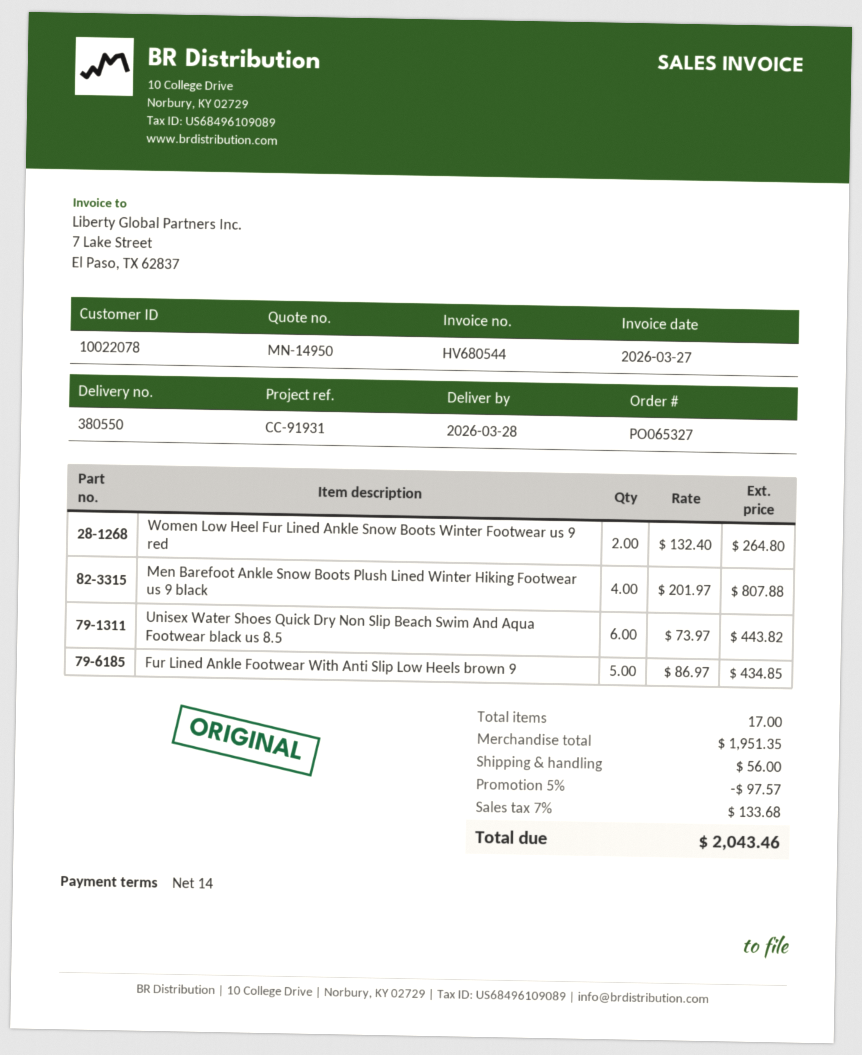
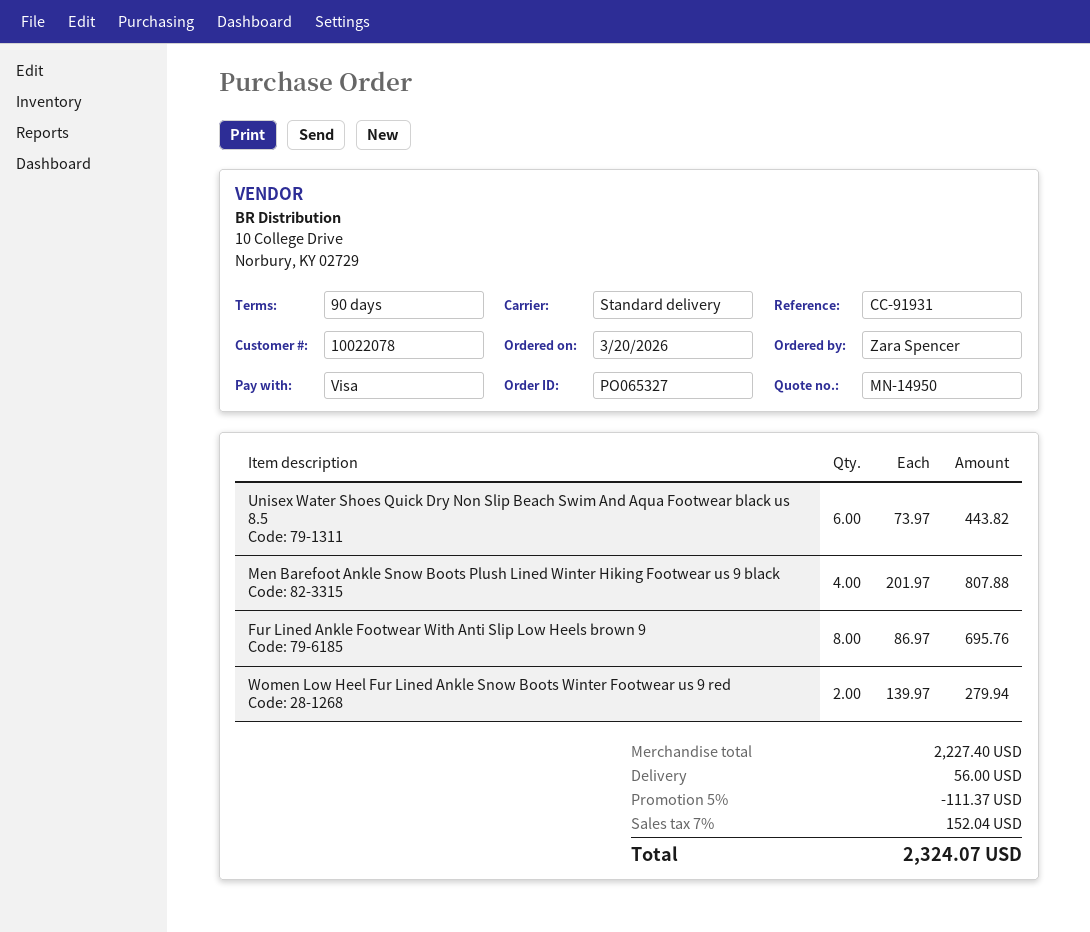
payment terms: 14 days -> 90 days
Women Low Heel Fur Lined Ankle Snow Boots Winter Footwear us 9 red: 2 x 132.40 = 264.80 -> 2 x 139.97 = 279.94
Fur Lined Ankle Footwear With Anti Slip Low Heels brown 9: 5 x 86.97 = 434.85 -> 8 x 86.97 = 695.76
subtotal: 1951.35 -> 2227.40
discount: 5% = 97.57 -> 5% = 111.37
tax: 7% = 133.68 -> 7% = 152.04
total: 2043.46 -> 2324.07

